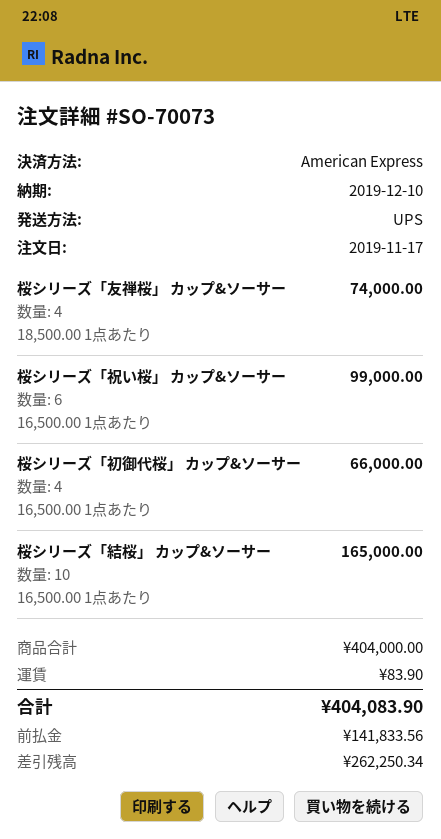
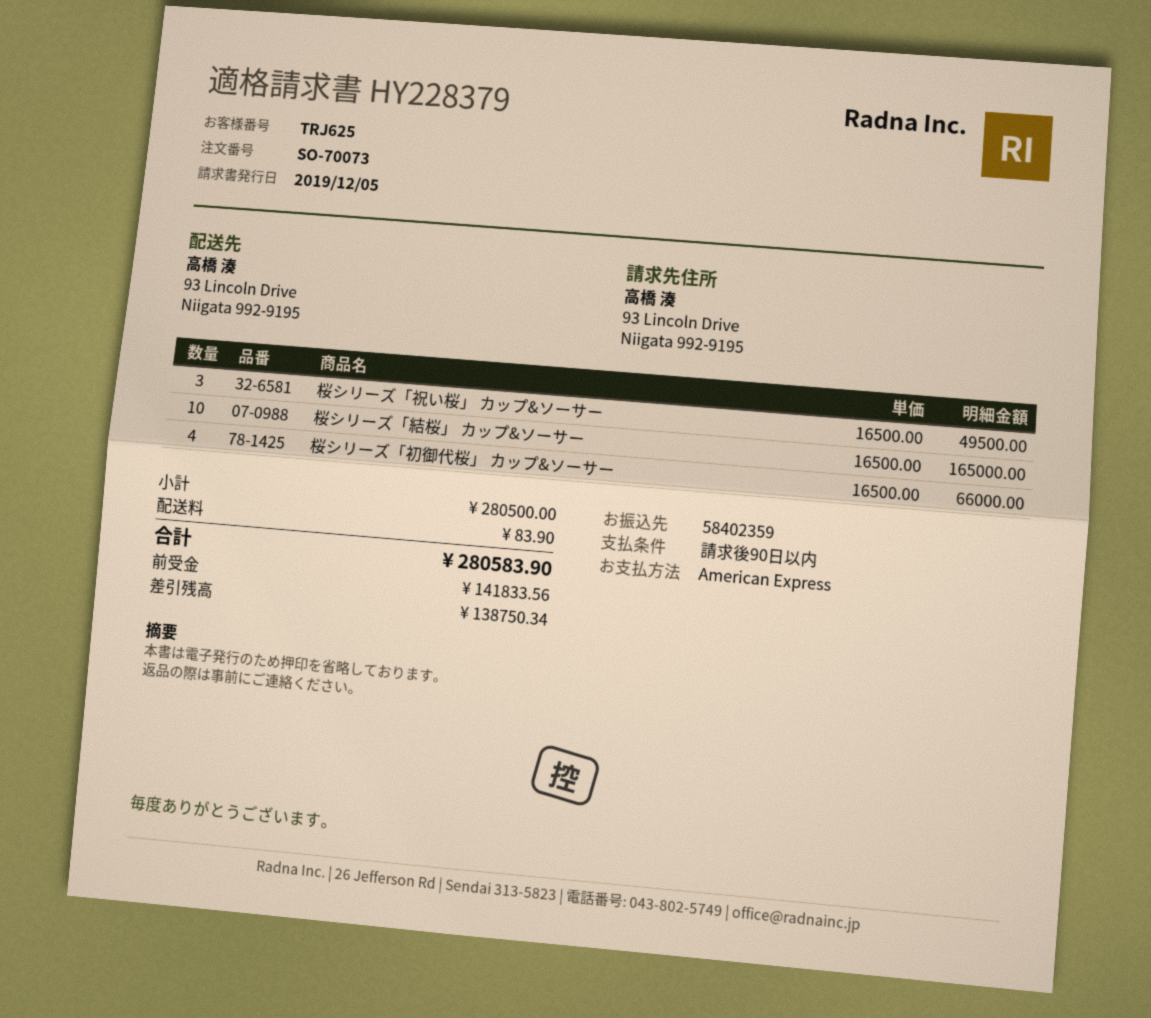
桜シリーズ「友禅桜」 カップ&ソーサー: 4 x 18500.00 = 74000.00 -> none
桜シリーズ「祝い桜」 カップ&ソーサー: 6 x 16500.00 = 99000.00 -> 3 x 16500.00 = 49500.00
subtotal: 404000.00 -> 280500.00
total: 404083.90 -> 280583.90
balance: 262250.34 -> 138750.34

